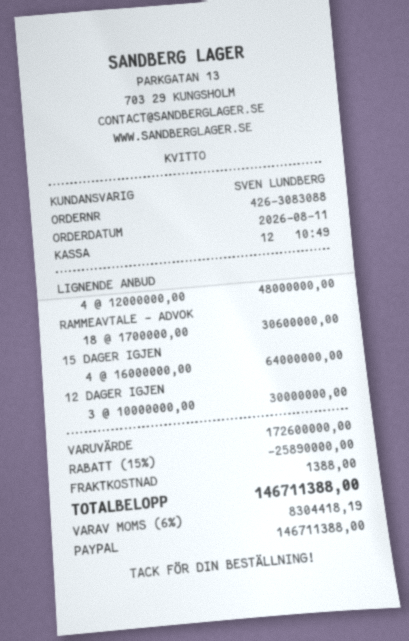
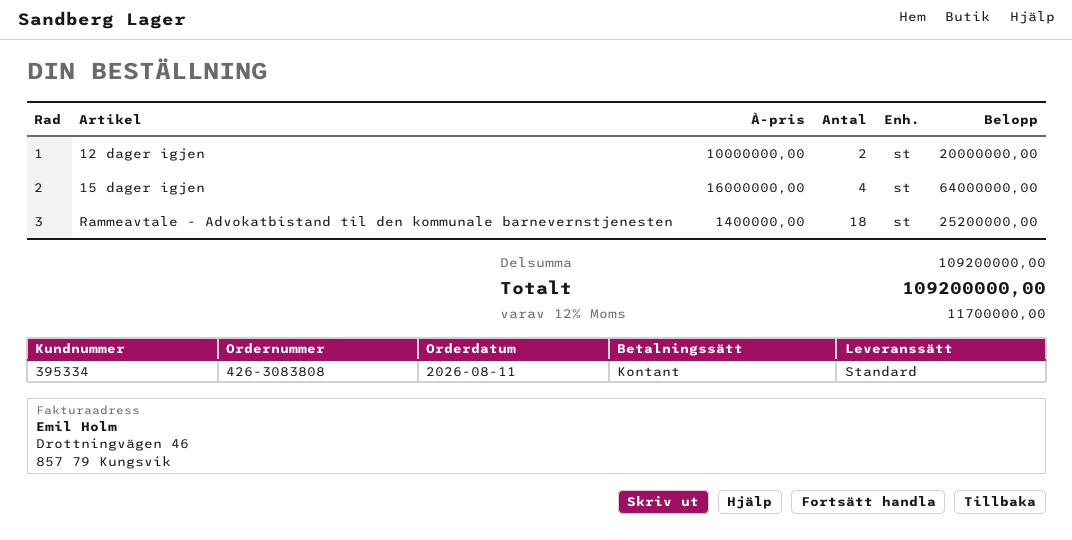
order number: 426-3083088 -> 426-3083808
payment method: PayPal -> cash
LIGNENDE ANBUD: 4 x 12000000.00 = 48000000.00 -> none
RAMMEAVTALE - ADVOK: 18 x 1700000.00 = 30600000.00 -> 18 x 1400000.00 = 25200000.00
12 DAGER IGJEN: 3 x 10000000.00 = 30000000.00 -> 2 x 10000000.00 = 20000000.00
subtotal: 172600000.00 -> 109200000.00
discount: 15% = 25890000.00 -> none
shipping: 1388.00 -> none
tax: 6% = 8304418.19 -> 12% = 11700000.00
total: 146711388.00 -> 109200000.00

